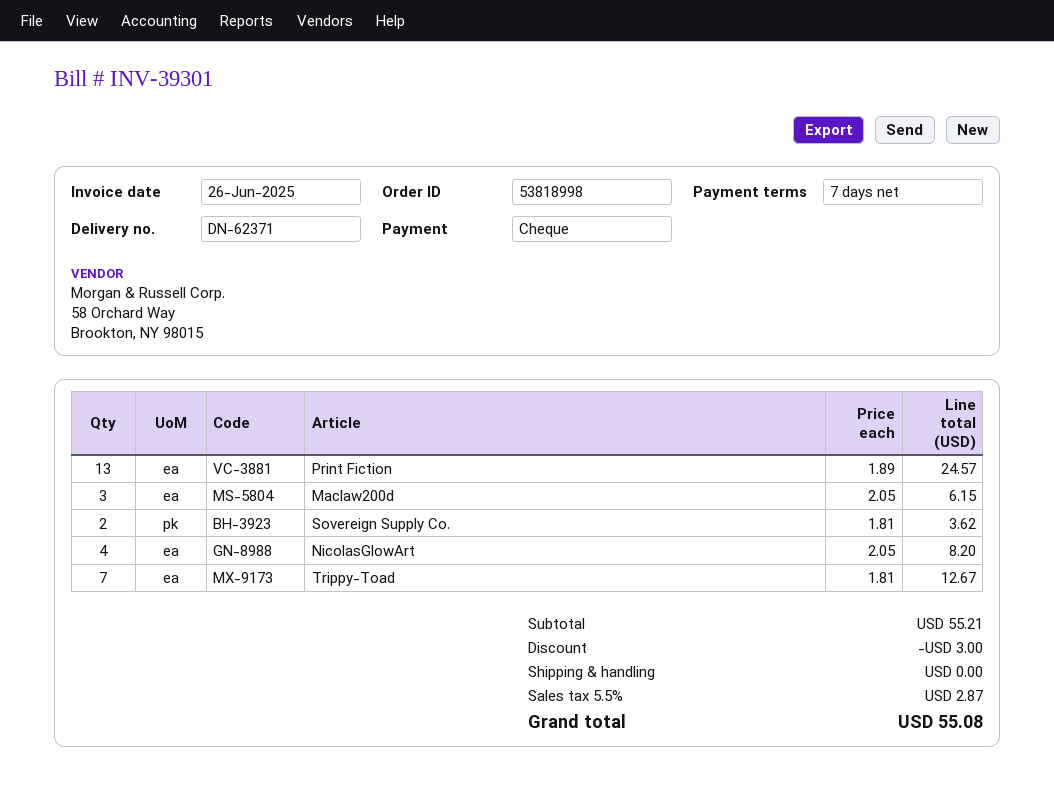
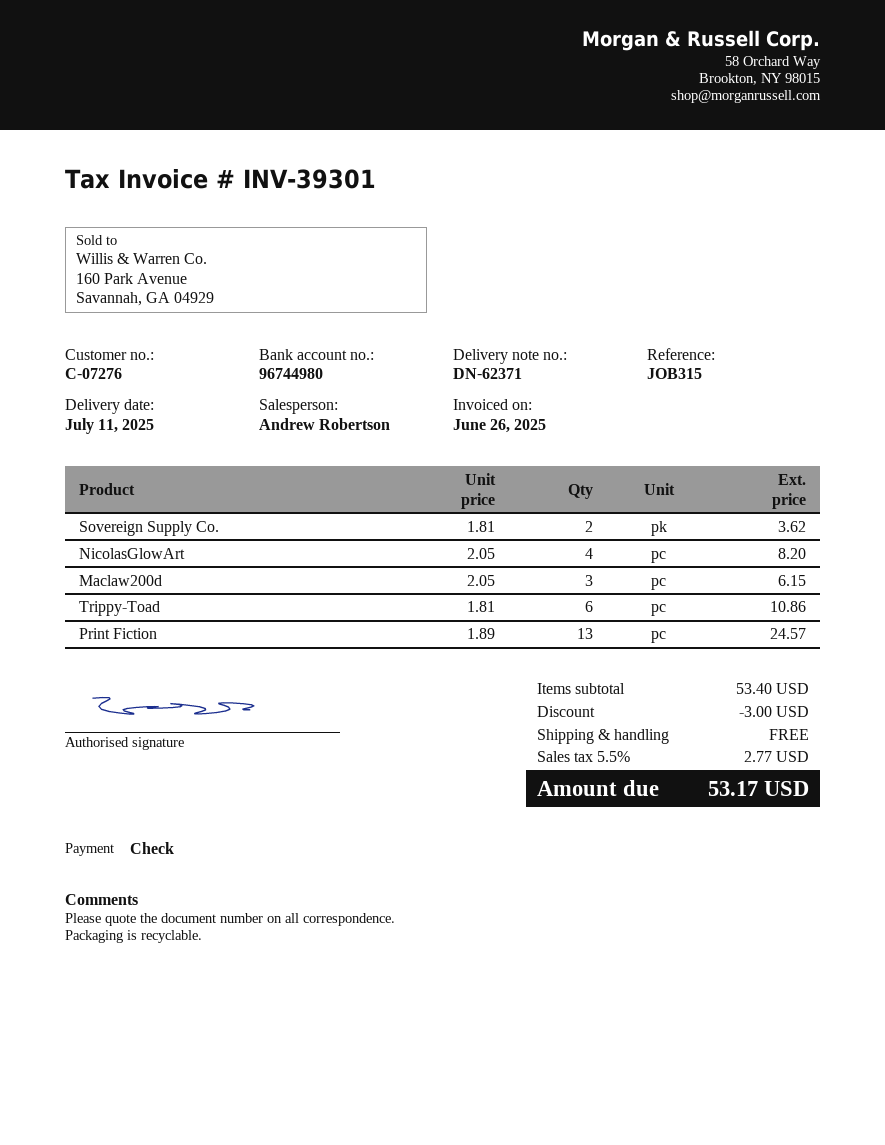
Trippy-Toad: 7 x 1.81 = 12.67 -> 6 x 1.81 = 10.86
subtotal: 55.21 -> 53.40
tax: 5.5% = 2.87 -> 5.5% = 2.77
total: 55.08 -> 53.17

